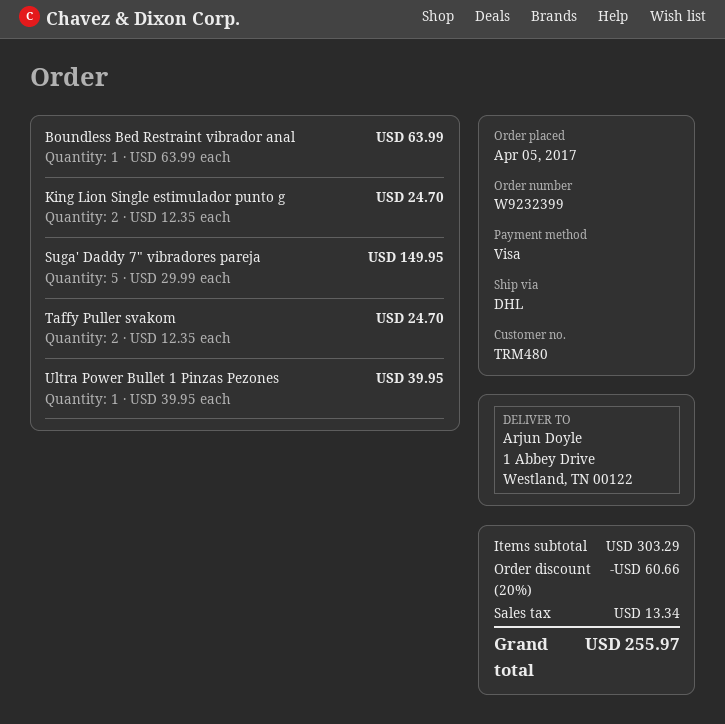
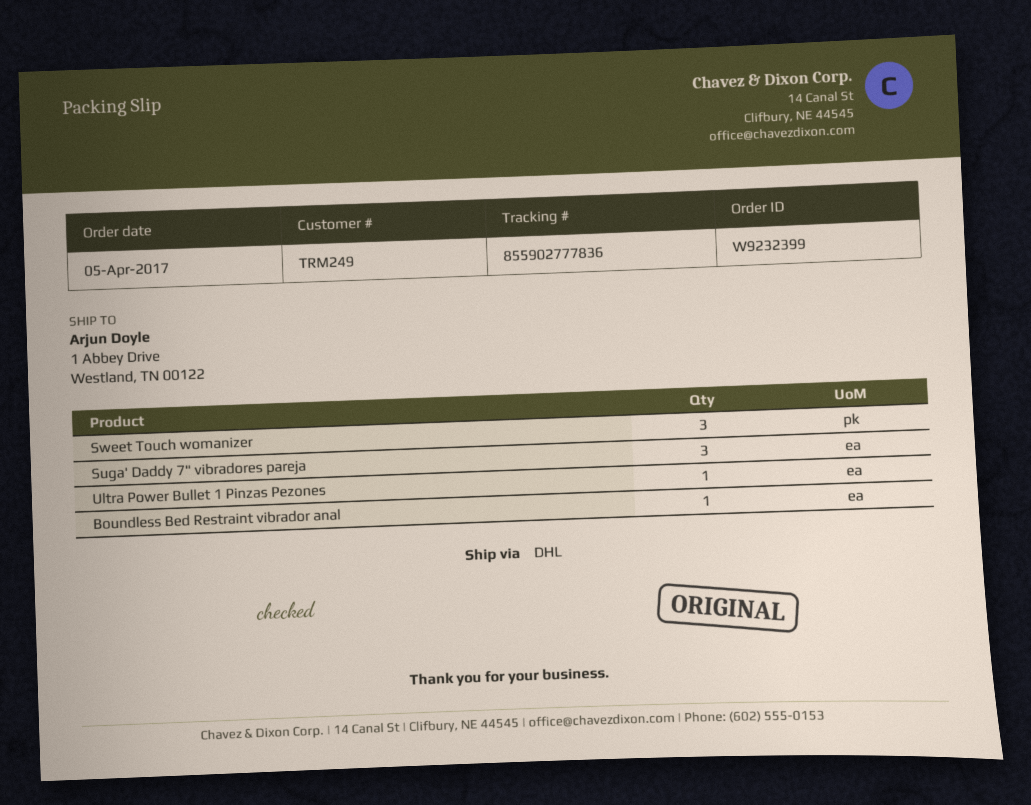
customer number: TRM480 -> TRM249
King Lion Single estimulador punto g: 2 -> none
Suga' Daddy 7" vibradores pareja: 5 -> 3
Taffy Puller svakom: 2 -> none
Sweet Touch womanizer: none -> 3

